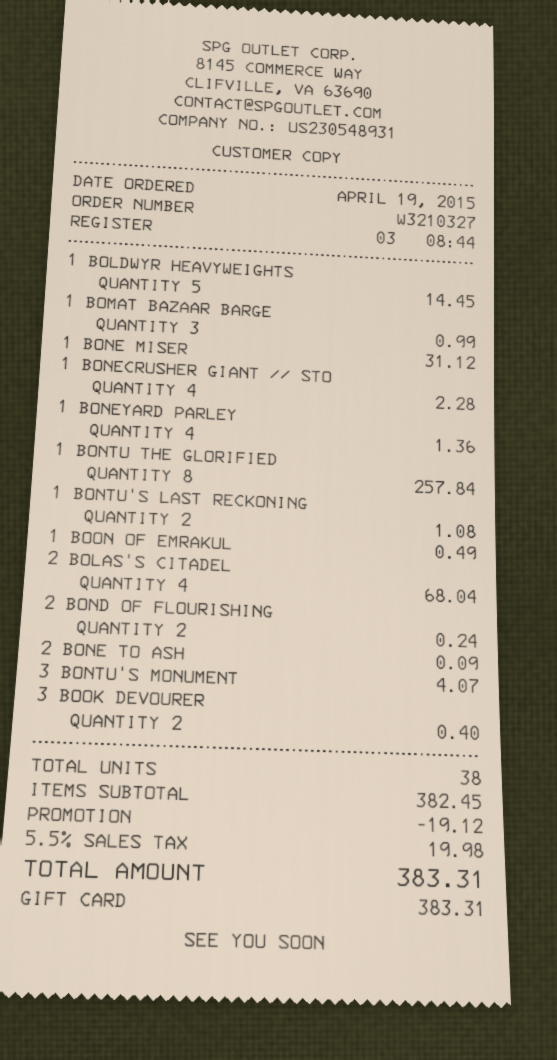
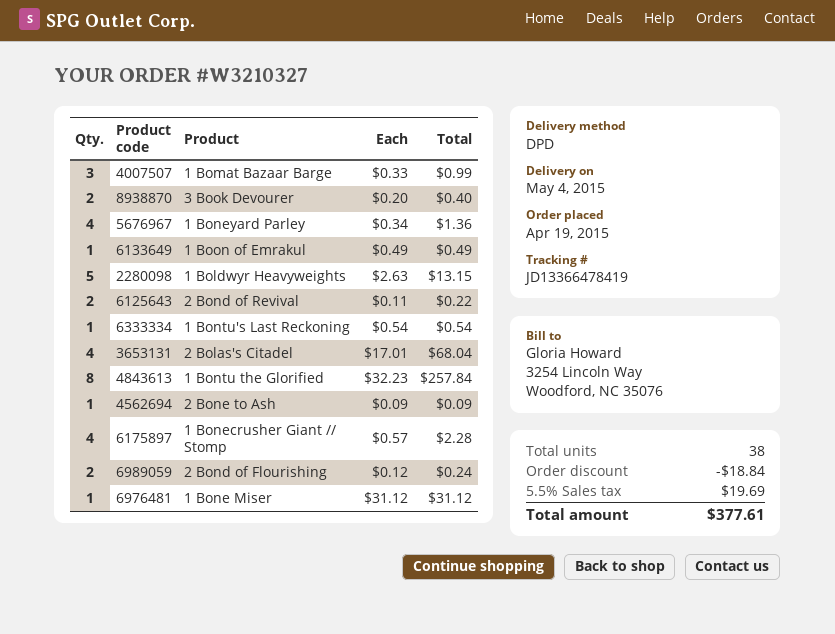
1 BOLDWYR HEAVYWEIGHTS: 5 for 14.45 -> 5 for 13.15
1 BONTU'S LAST RECKONING: 2 for 1.08 -> 1 for 0.54
3 BONTU'S MONUMENT: 1 for 4.07 -> none
2 Bond of Revival: none -> 2 for 0.22
discount: 19.12 -> 18.84
tax: 5.5% = 19.98 -> 5.5% = 19.69
total: 383.31 -> 377.61

